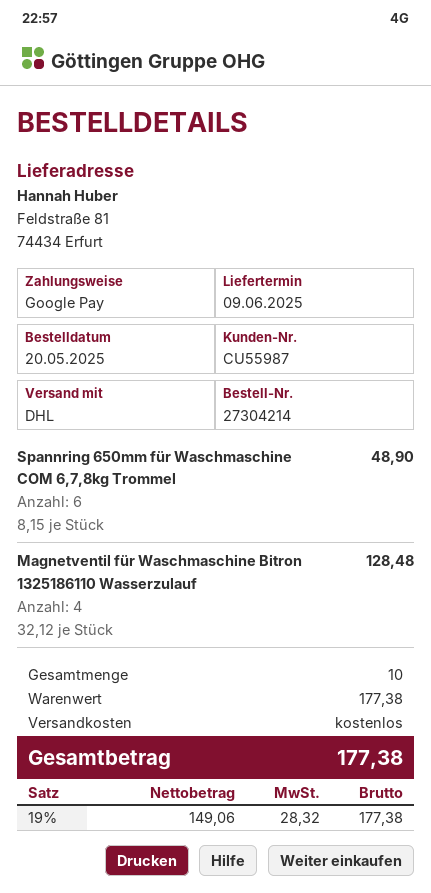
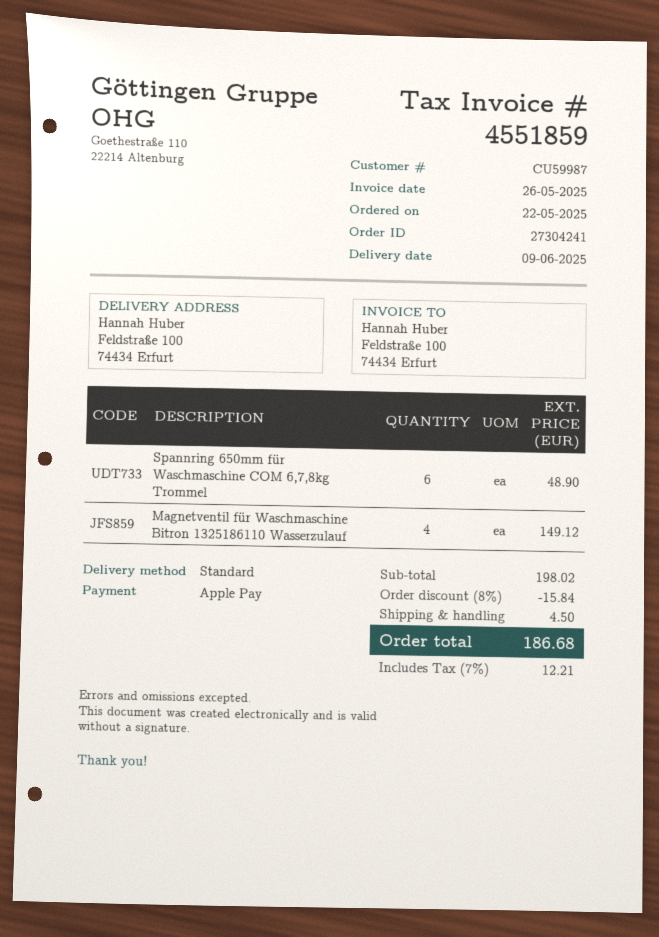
order number: 27304214 -> 27304241
order date: 2025-05-20 -> 2025-05-22
customer number: CU55987 -> CU59987
payment method: Google Pay -> Apple Pay
shipping method: DHL -> standard
ship to: Feldstraße 81, 74434 Erfurt -> Feldstraße 100, 74434 Erfurt
Magnetventil für Waschmaschine Bitron 1325186110 Wasserzulauf: 4 for 128.48 -> 4 for 149.12
subtotal: 177.38 -> 198.02
discount: none -> 8% = 15.84
shipping: 0.00 -> 4.50
tax: 19% = 28.32 -> 7% = 12.21
total: 177.38 -> 186.68

